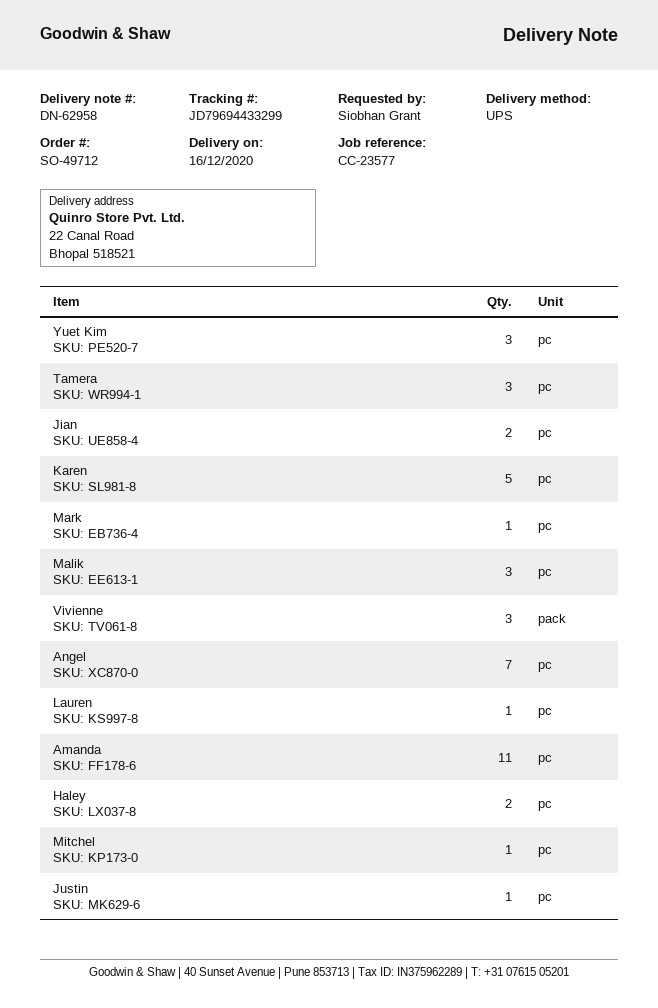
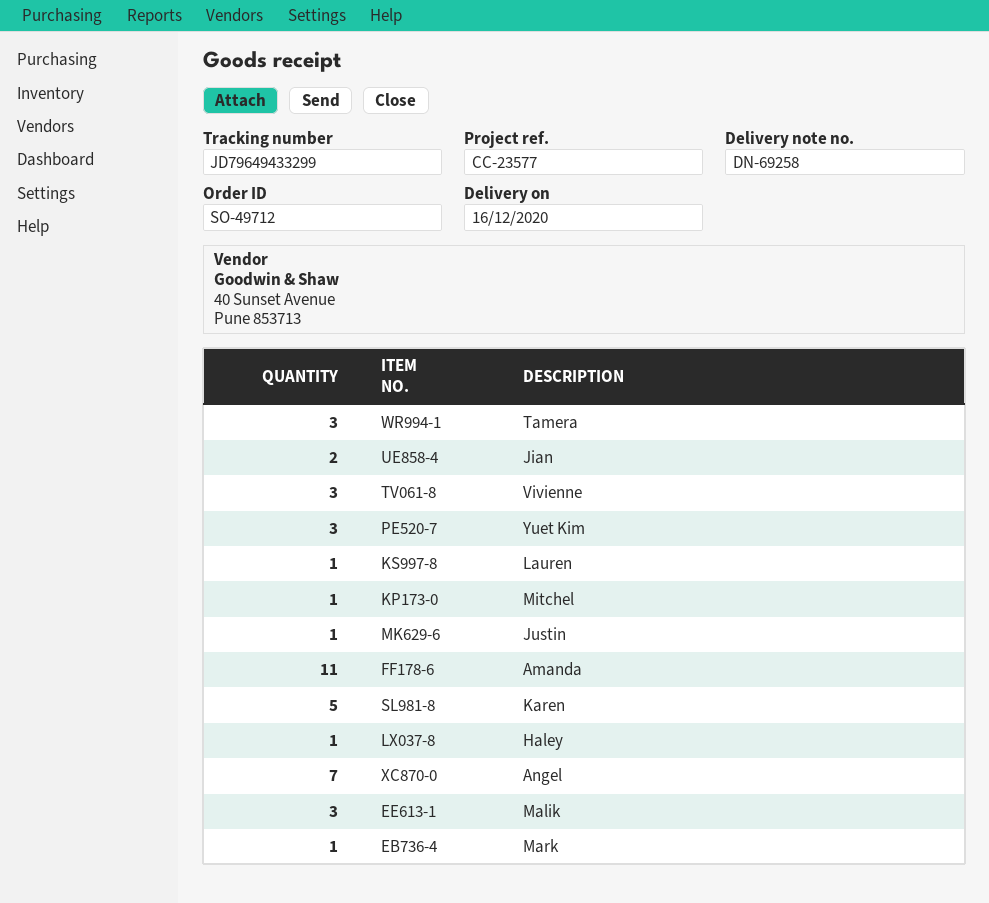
delivery note number: DN-62958 -> DN-69258
tracking number: JD79694433299 -> JD79649433299
Haley: 2 -> 1

